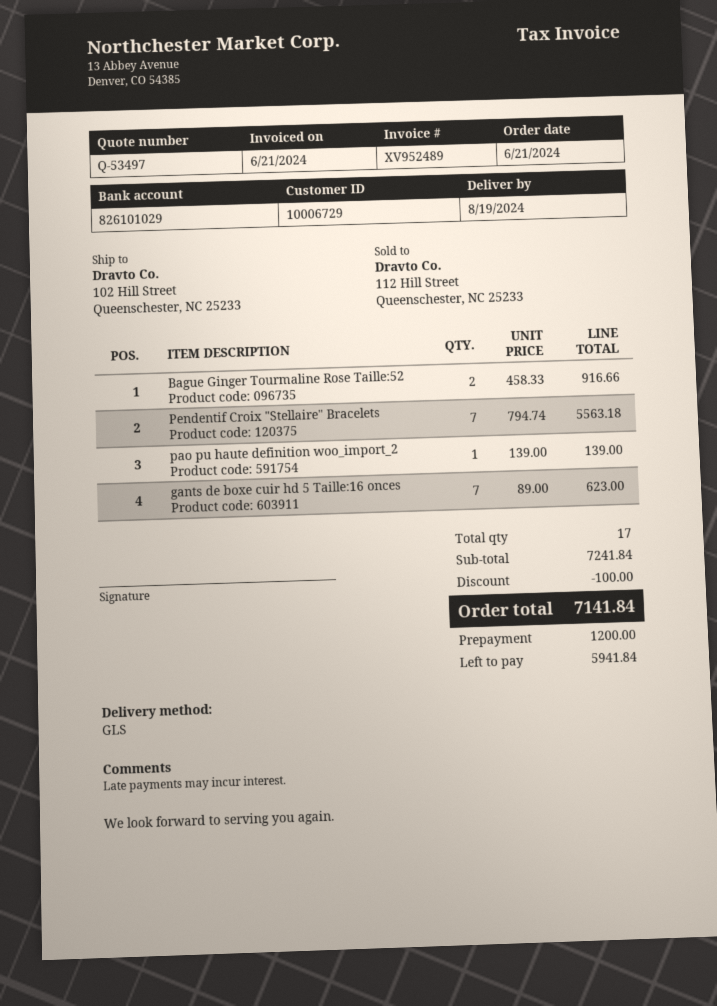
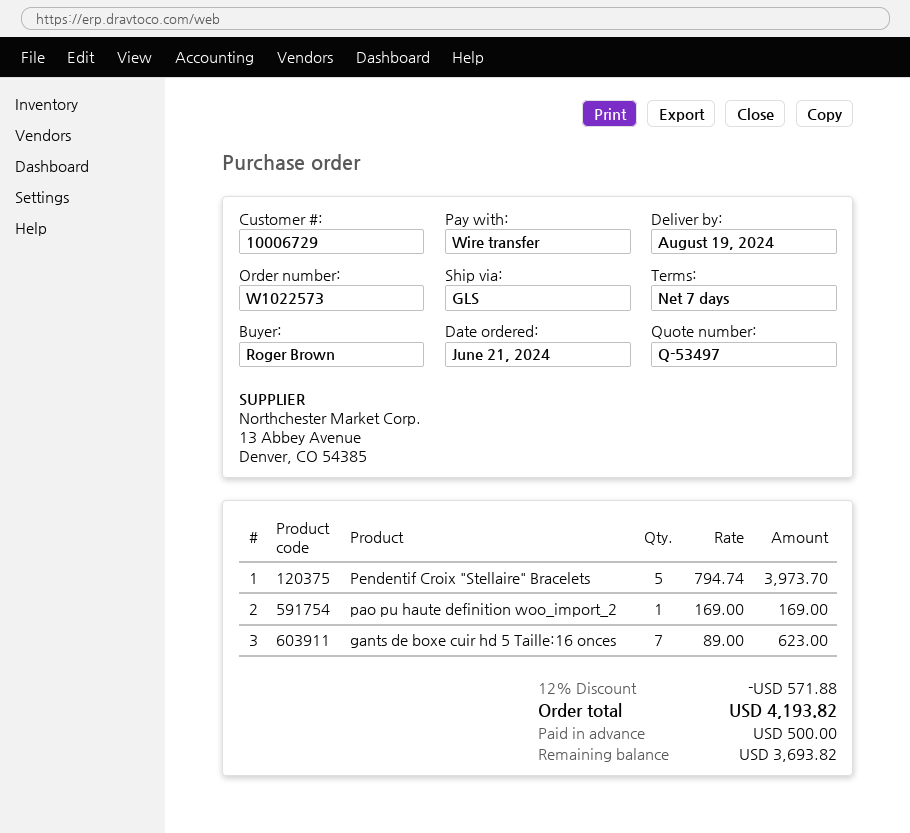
Bague Ginger Tourmaline Rose Taille:52: 2 x 458.33 = 916.66 -> none
Pendentif Croix "Stellaire" Bracelets: 7 x 794.74 = 5563.18 -> 5 x 794.74 = 3973.70
pao pu haute definition woo_import_2: 1 x 139.00 = 139.00 -> 1 x 169.00 = 169.00
discount: 100.00 -> 571.88
total: 7141.84 -> 4193.82
deposit: 1200.00 -> 500.00
balance: 5941.84 -> 3693.82

